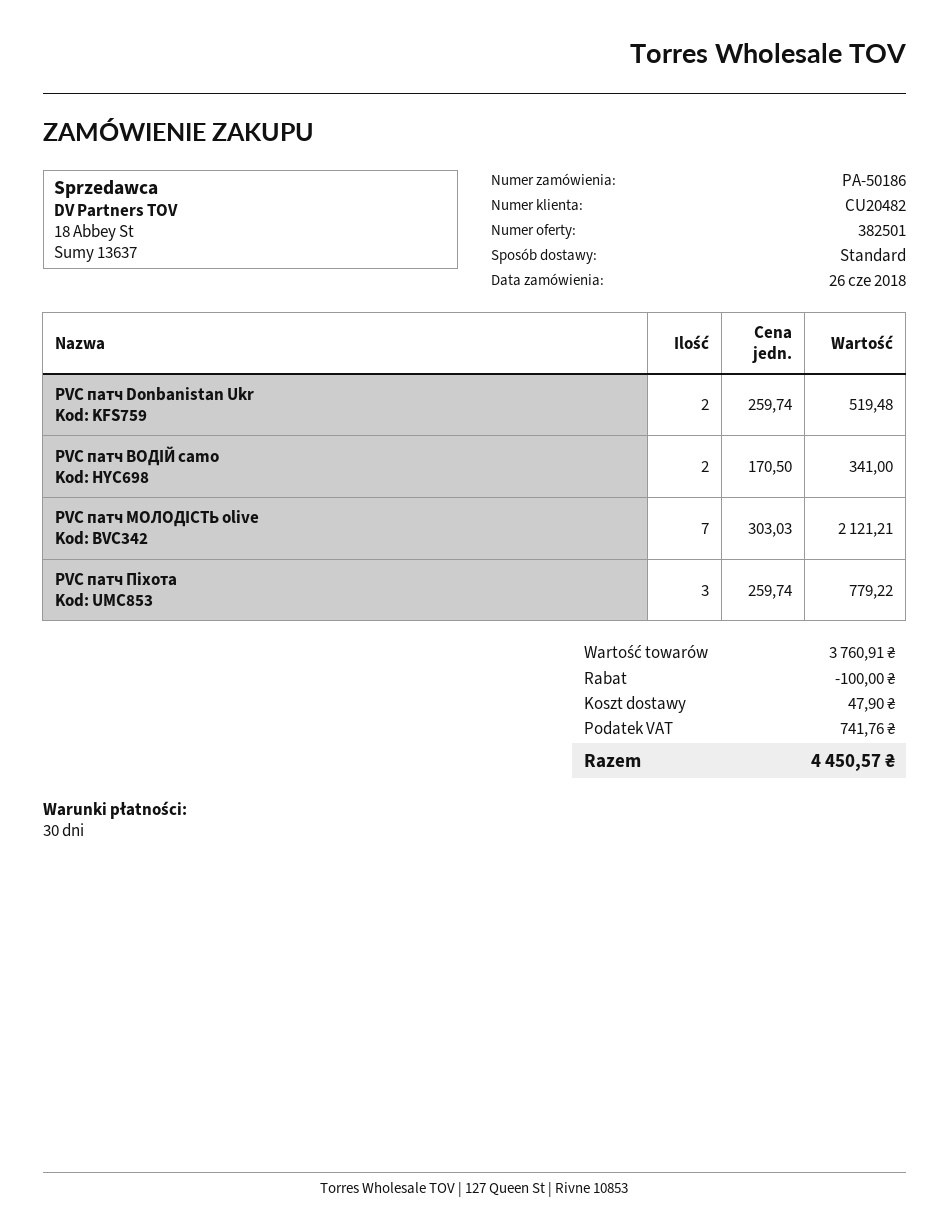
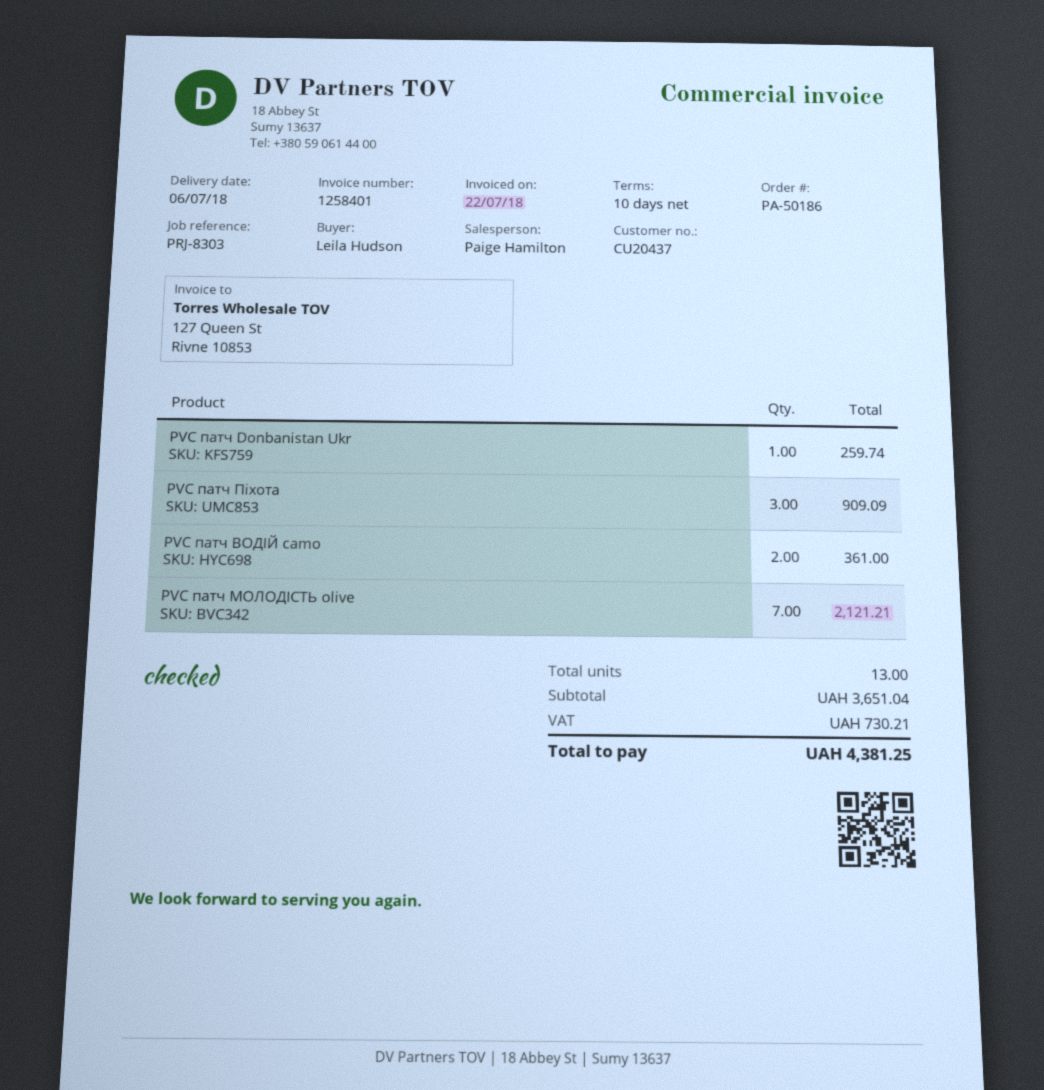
payment terms: 30 days -> 10 days
customer number: CU20482 -> CU20437
PVC патч Donbanistan Ukr: 2 for 519.48 -> 1 for 259.74
PVC патч ВОДІЙ camo: 2 for 341.00 -> 2 for 361.00
PVC патч Піхота: 3 for 779.22 -> 3 for 909.09
subtotal: 3760.91 -> 3651.04
discount: 100.00 -> none
shipping: 47.90 -> none
tax: 741.76 -> 730.21
total: 4450.57 -> 4381.25

